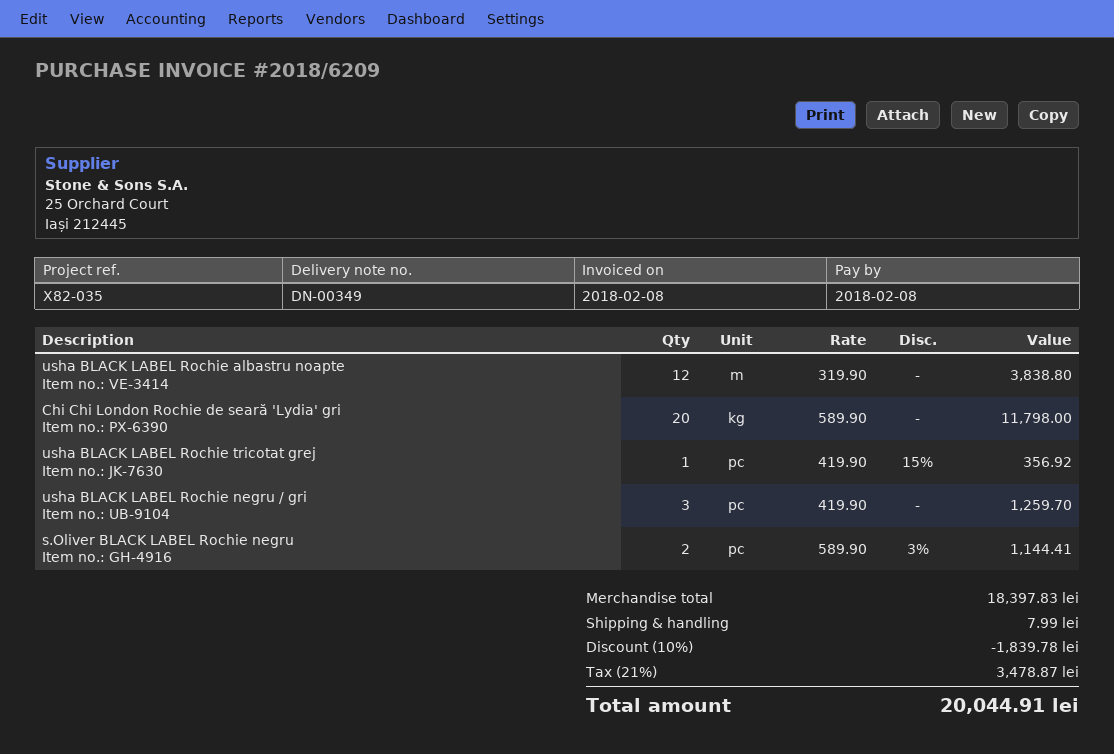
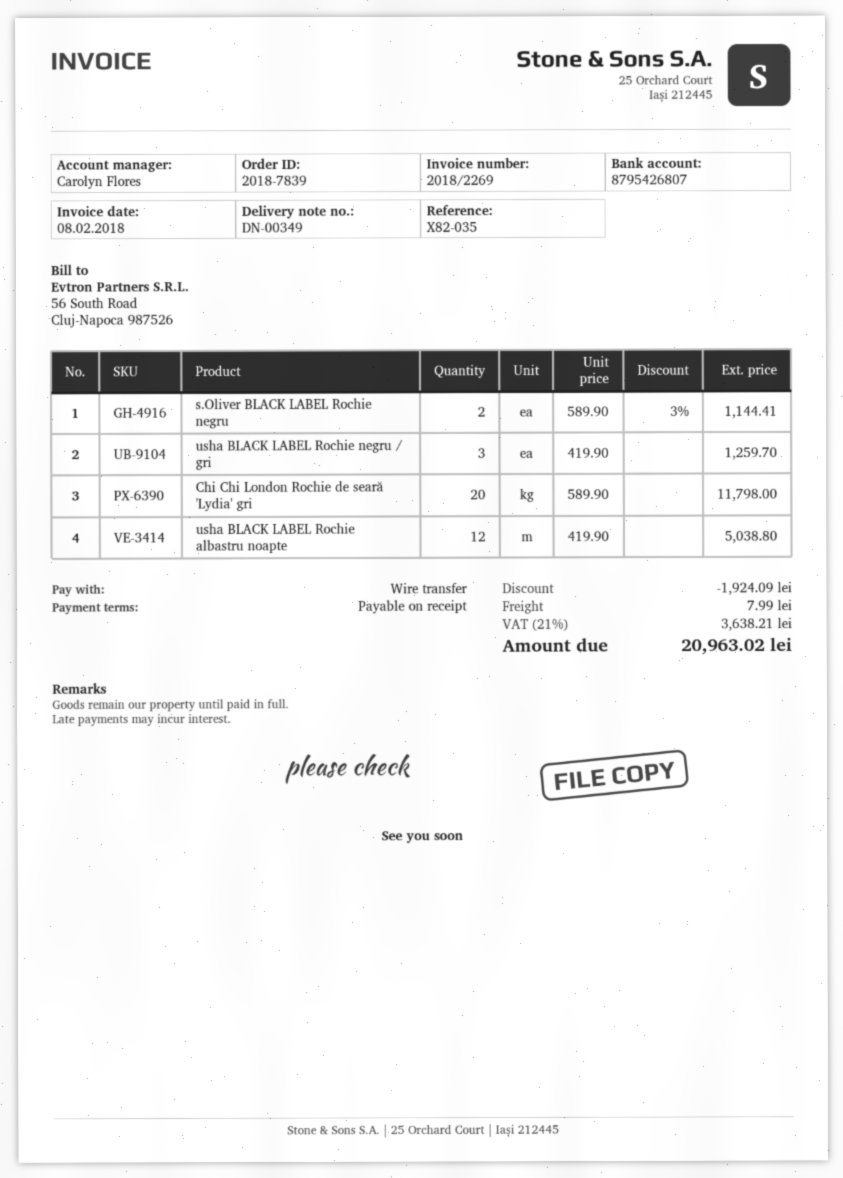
invoice number: 2018/6209 -> 2018/2269
usha BLACK LABEL Rochie albastru noapte: 12 x 319.90 = 3838.80 -> 12 x 419.90 = 5038.80
usha BLACK LABEL Rochie tricotat grej: 1 x 419.90 - 15% = 356.92 -> none
discount: 1839.78 -> 1924.09
tax: 21% = 3478.87 -> 21% = 3638.21
total: 20044.91 -> 20963.02

